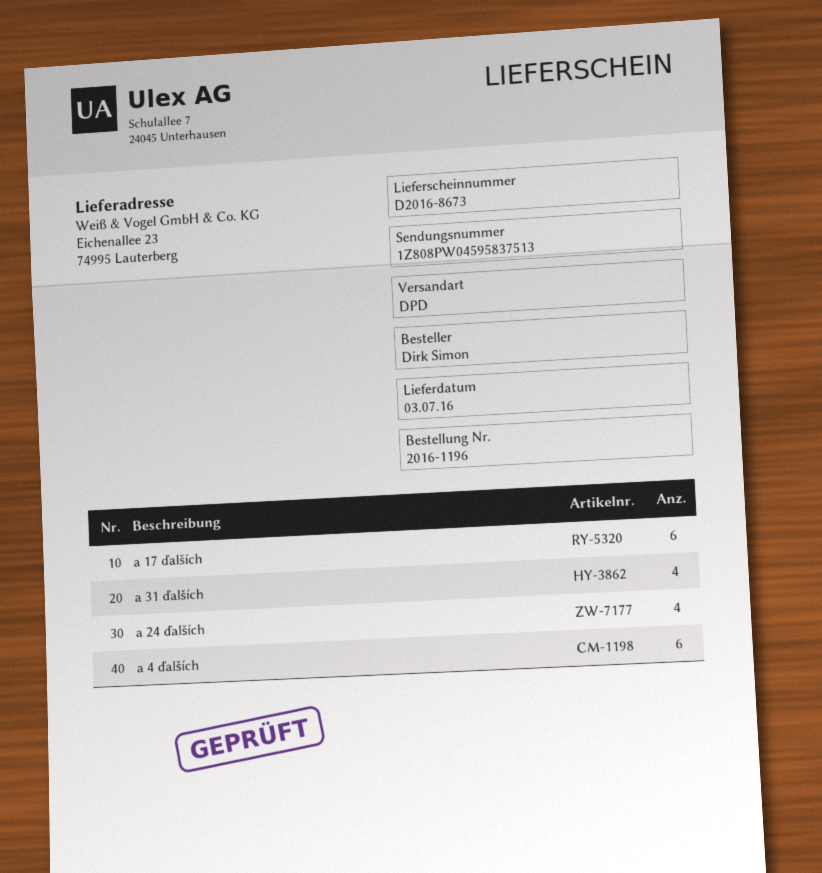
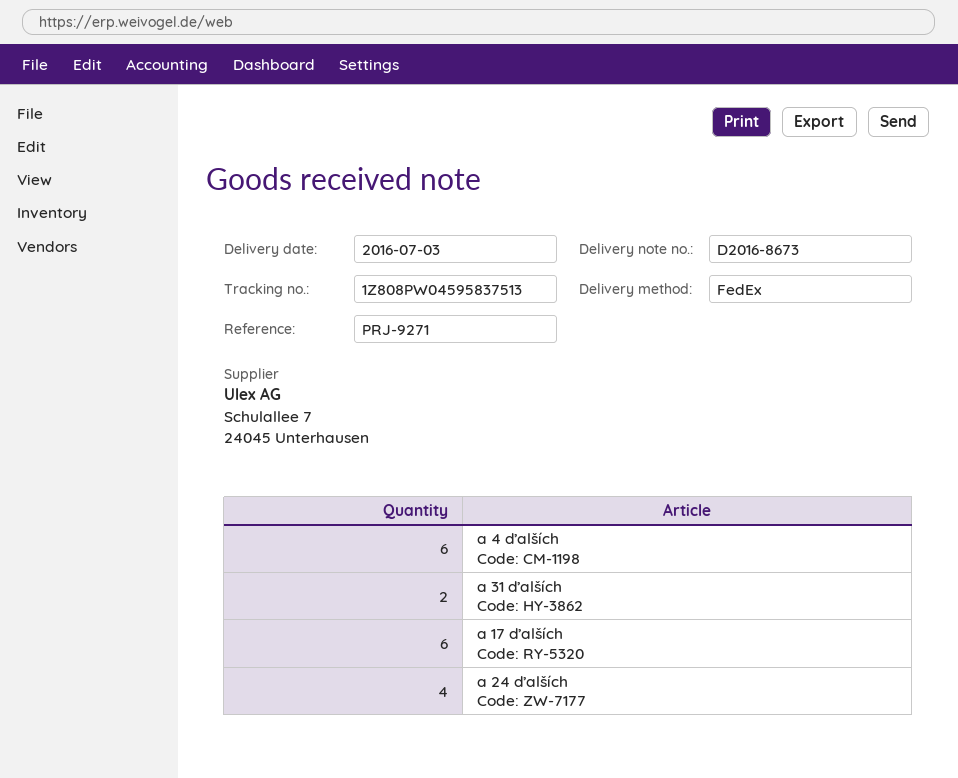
shipping method: DPD -> FedEx
a 31 ďalších: 4 -> 2

